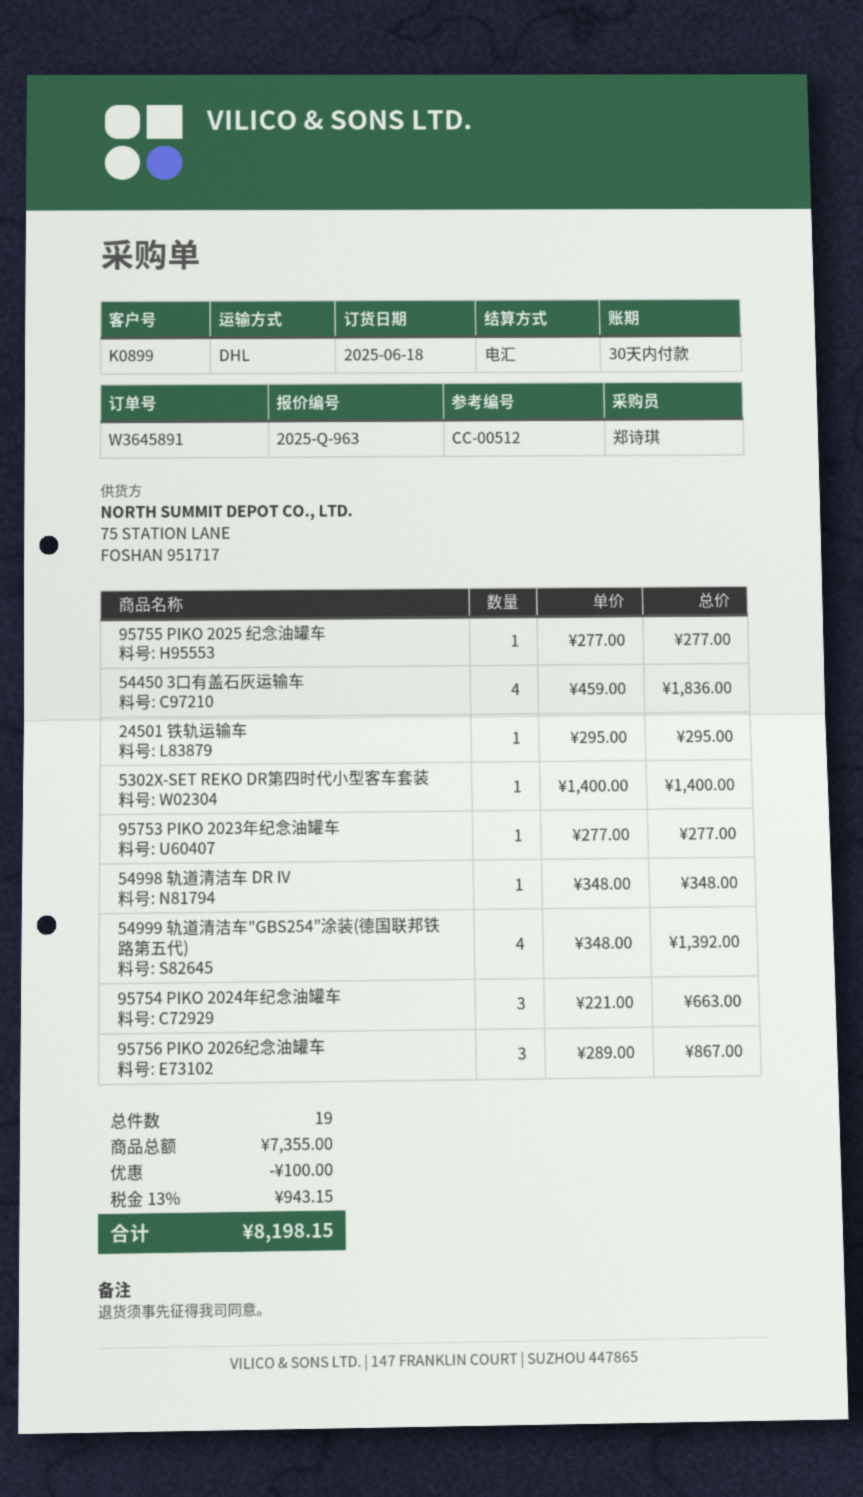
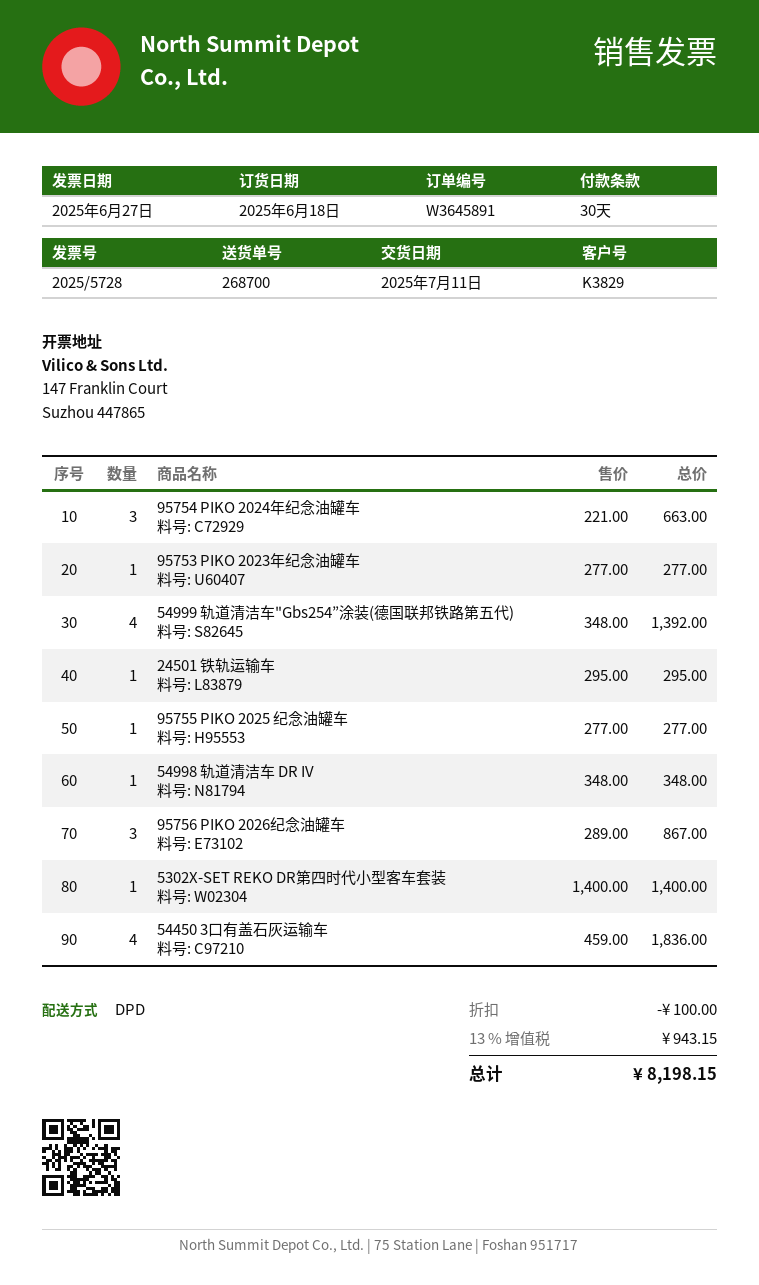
customer number: K0899 -> K3829
shipping method: DHL -> DPD

